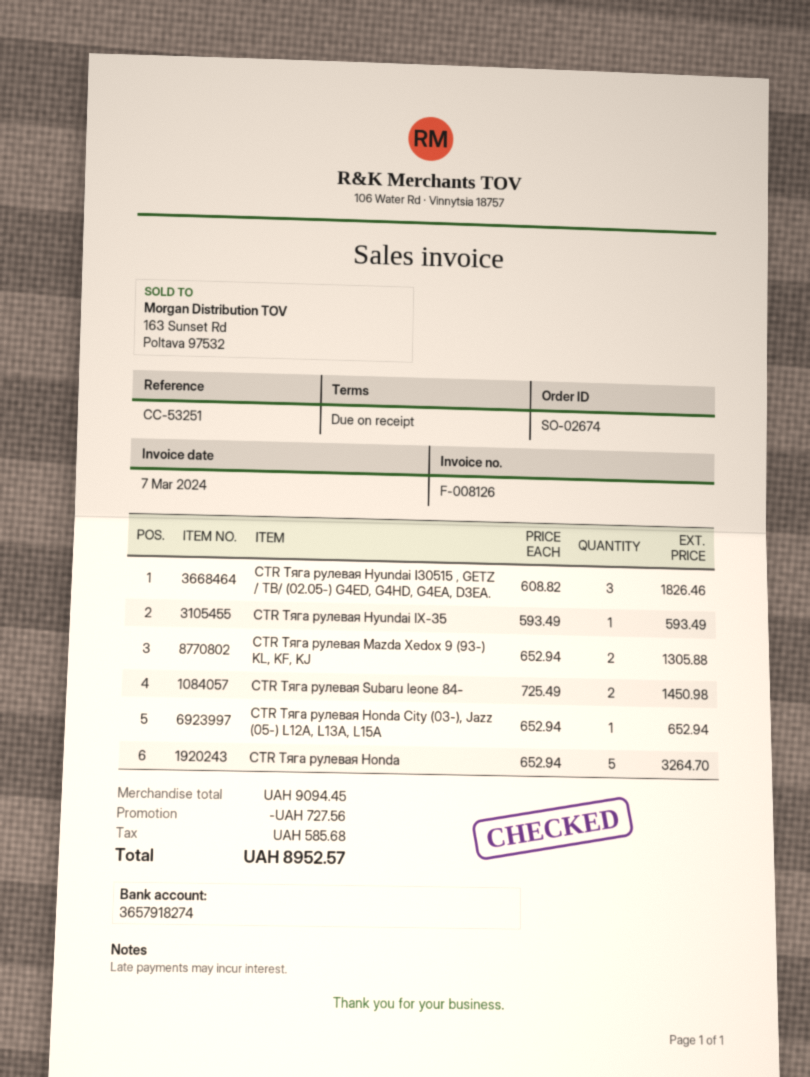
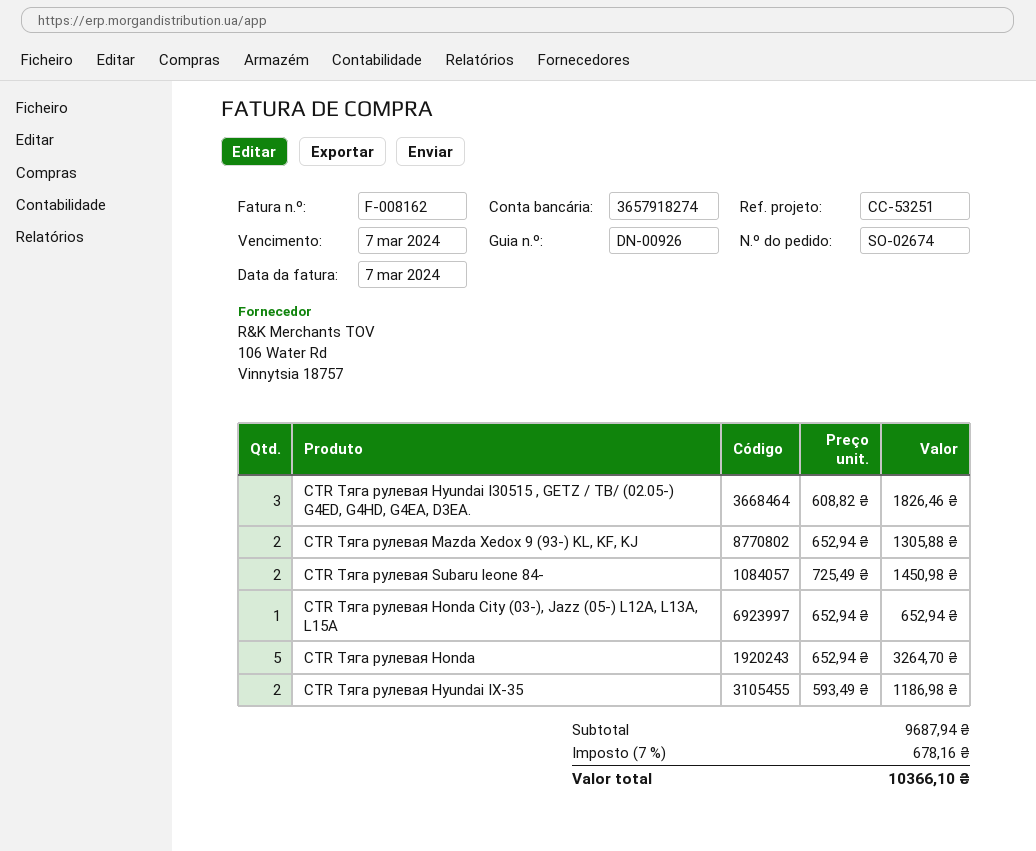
invoice number: F-008126 -> F-008162
CTR Тяга рулевая Hyundai IX-35: 1 x 593.49 = 593.49 -> 2 x 593.49 = 1186.98
subtotal: 9094.45 -> 9687.94
discount: 727.56 -> none
tax: 585.68 -> 678.16
total: 8952.57 -> 10366.10

